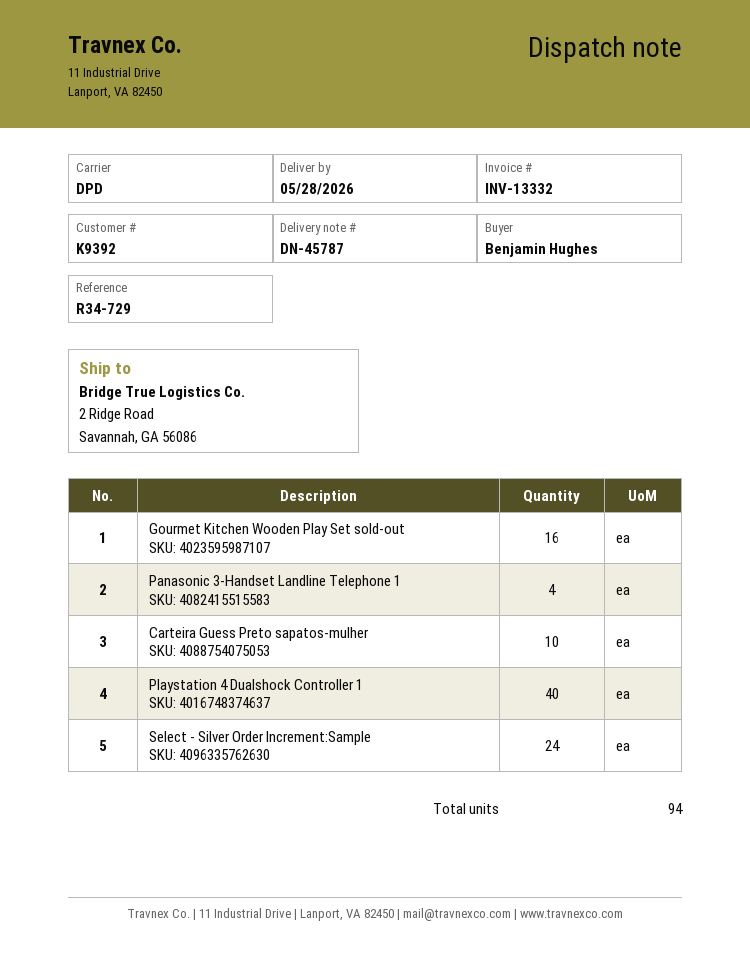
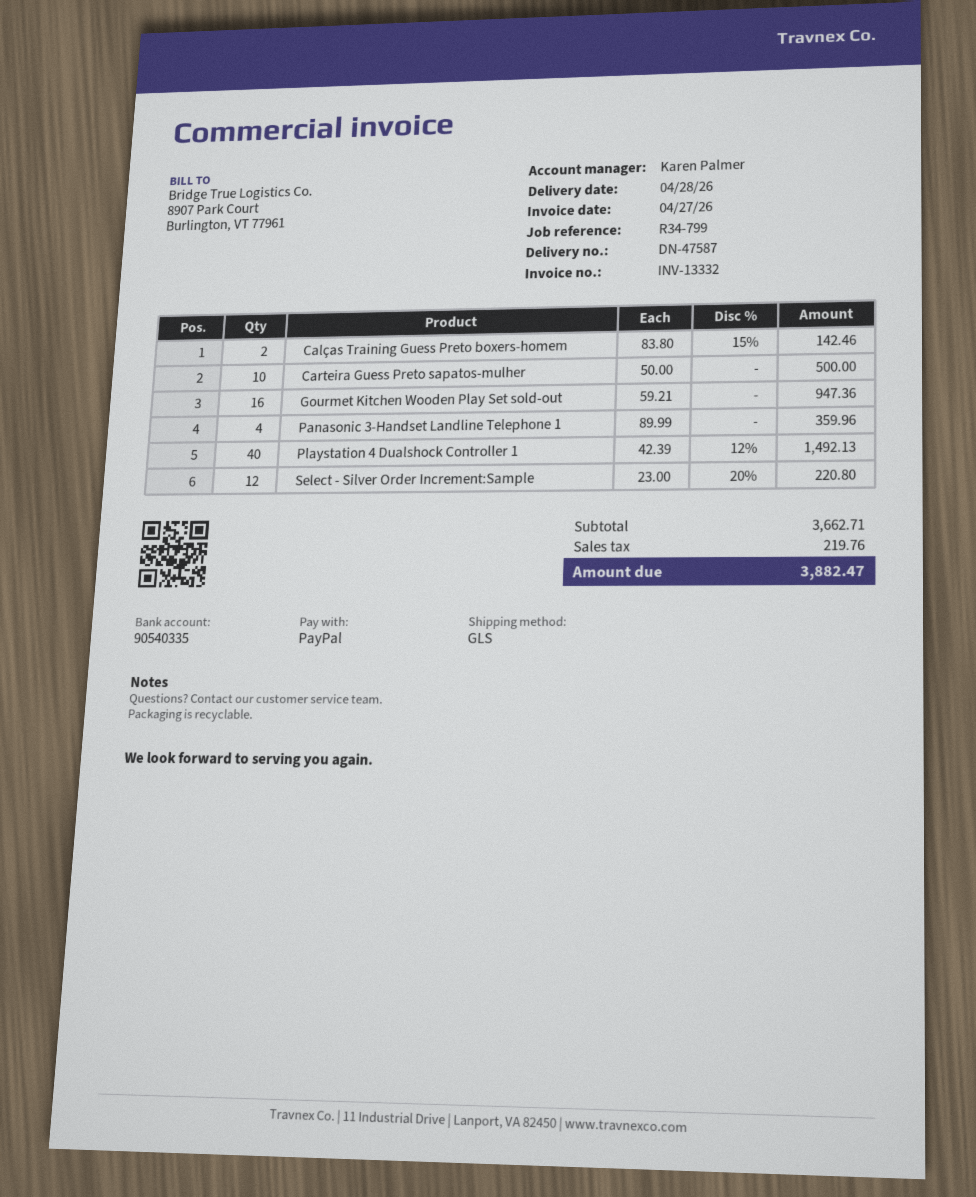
delivery note number: DN-45787 -> DN-47587
delivery date: 2026-05-28 -> 2026-04-28
reference: R34-729 -> R34-799
shipping method: DPD -> GLS
Select - Silver Order Increment:Sample: 24 -> 12
Calças Training Guess Preto boxers-homem: none -> 2

